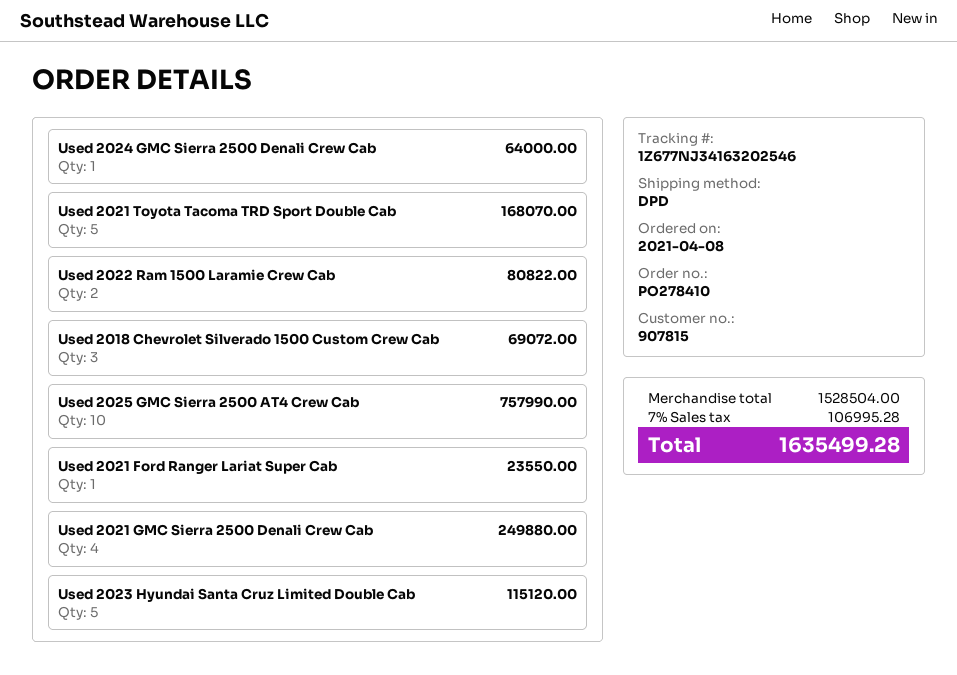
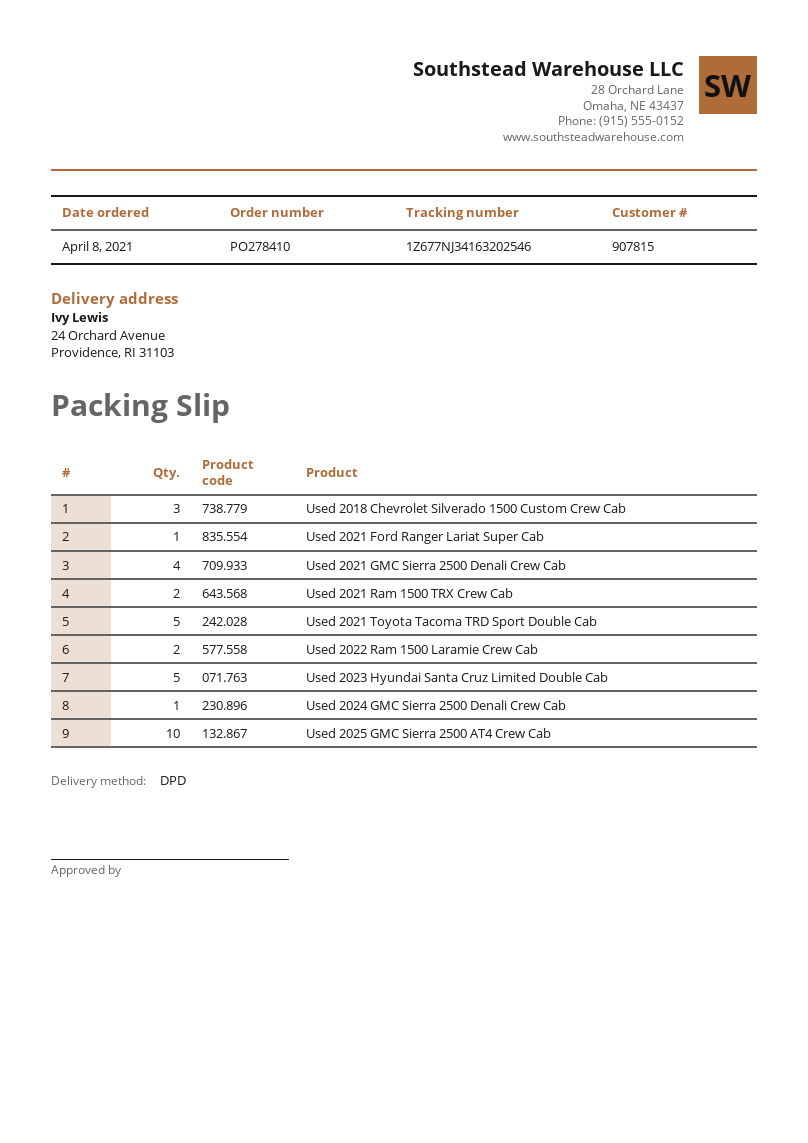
Used 2021 Ram 1500 TRX Crew Cab: none -> 2

